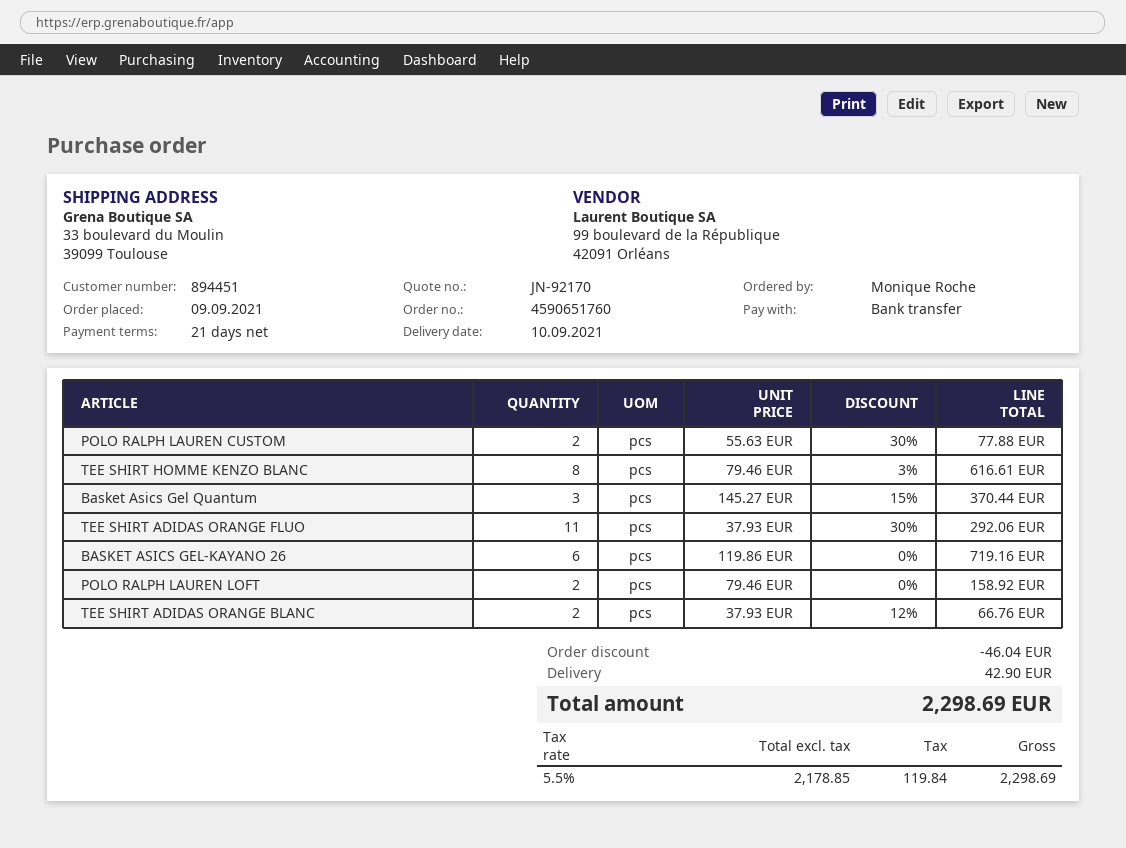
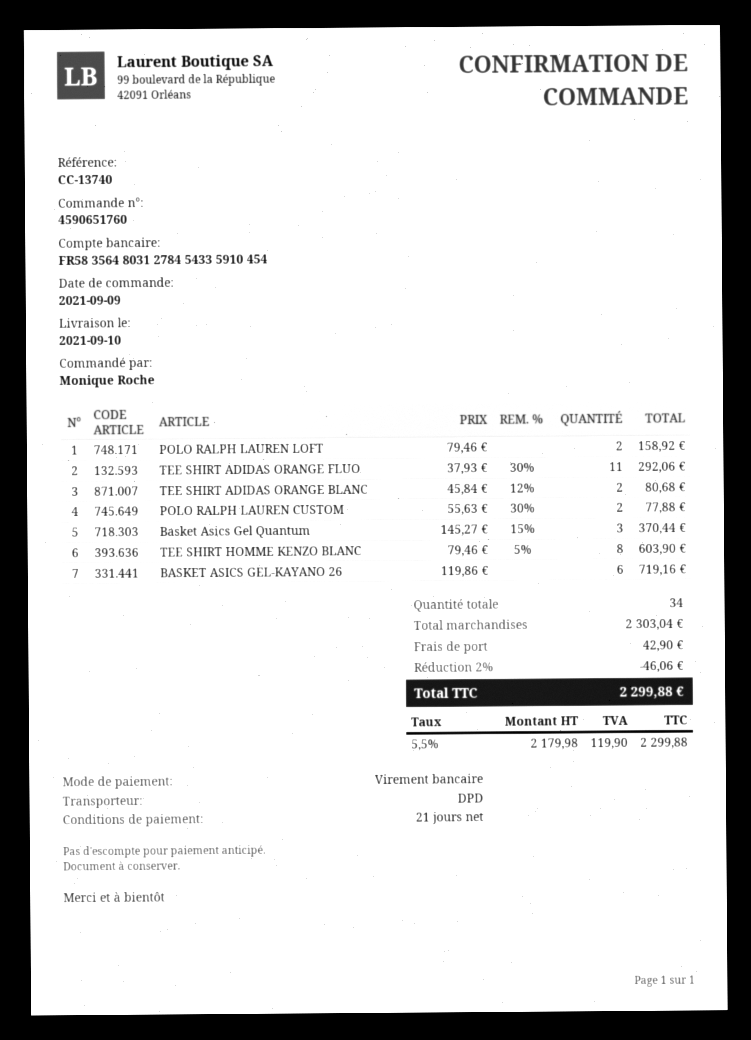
TEE SHIRT HOMME KENZO BLANC: 8 x 79.46 - 3% = 616.61 -> 8 x 79.46 - 5% = 603.90
TEE SHIRT ADIDAS ORANGE BLANC: 2 x 37.93 - 12% = 66.76 -> 2 x 45.84 - 12% = 80.68
discount: 46.04 -> 46.06
net: 2178.85 -> 2179.98
tax: 5.5% = 119.84 -> 5.5% = 119.90
total: 2298.69 -> 2299.88

